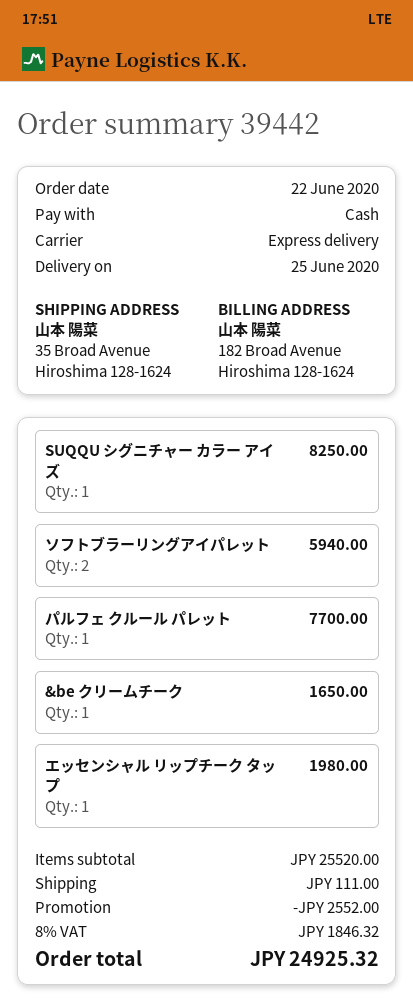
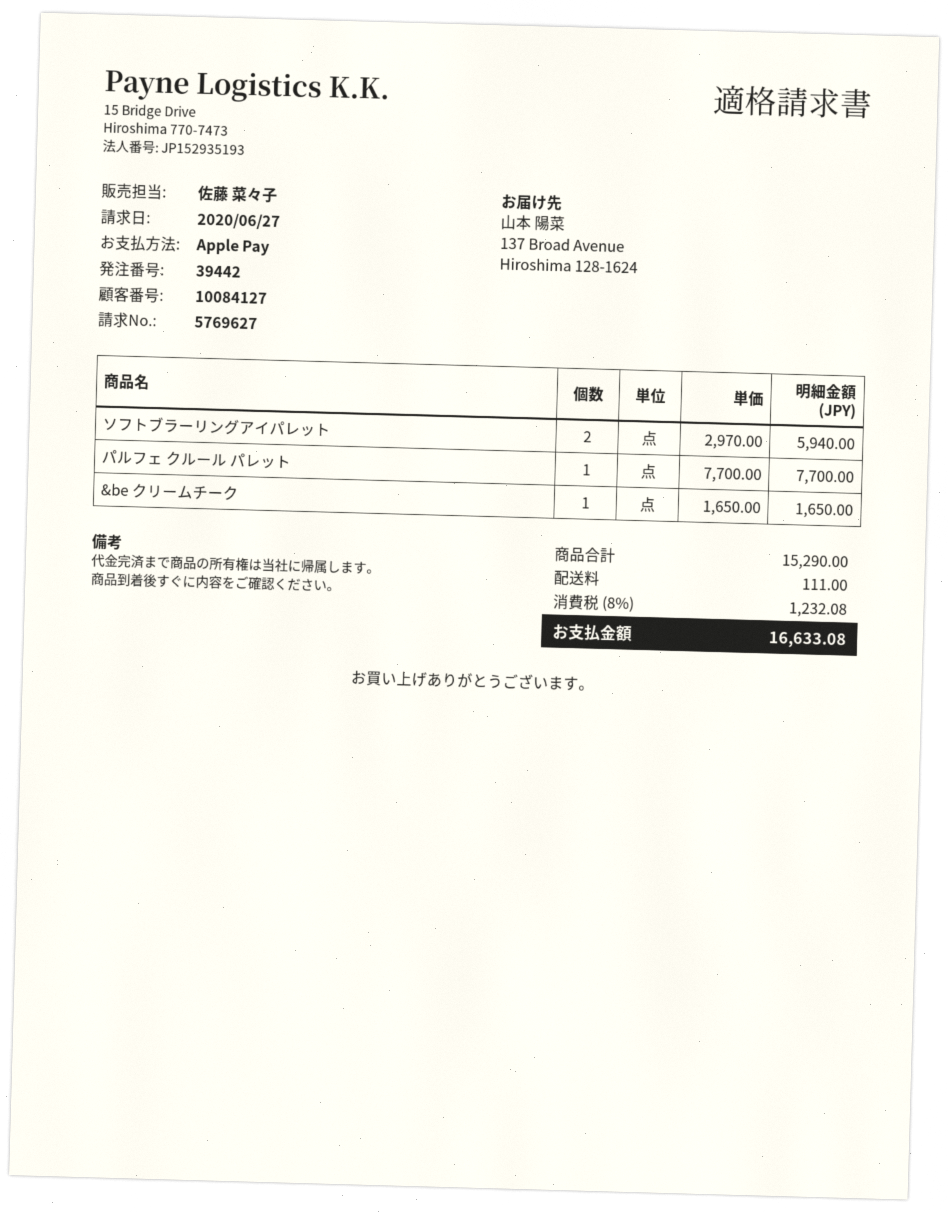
payment method: cash -> Apple Pay
ship to: 35 Broad Avenue, Hiroshima 128-1624 -> 137 Broad Avenue, Hiroshima 128-1624
SUQQU シグニチャー カラー アイズ: 1 for 8250.00 -> none
エッセンシャル リップチーク タップ: 1 for 1980.00 -> none
subtotal: 25520.00 -> 15290.00
discount: 2552.00 -> none
tax: 8% = 1846.32 -> 8% = 1232.08
total: 24925.32 -> 16633.08

